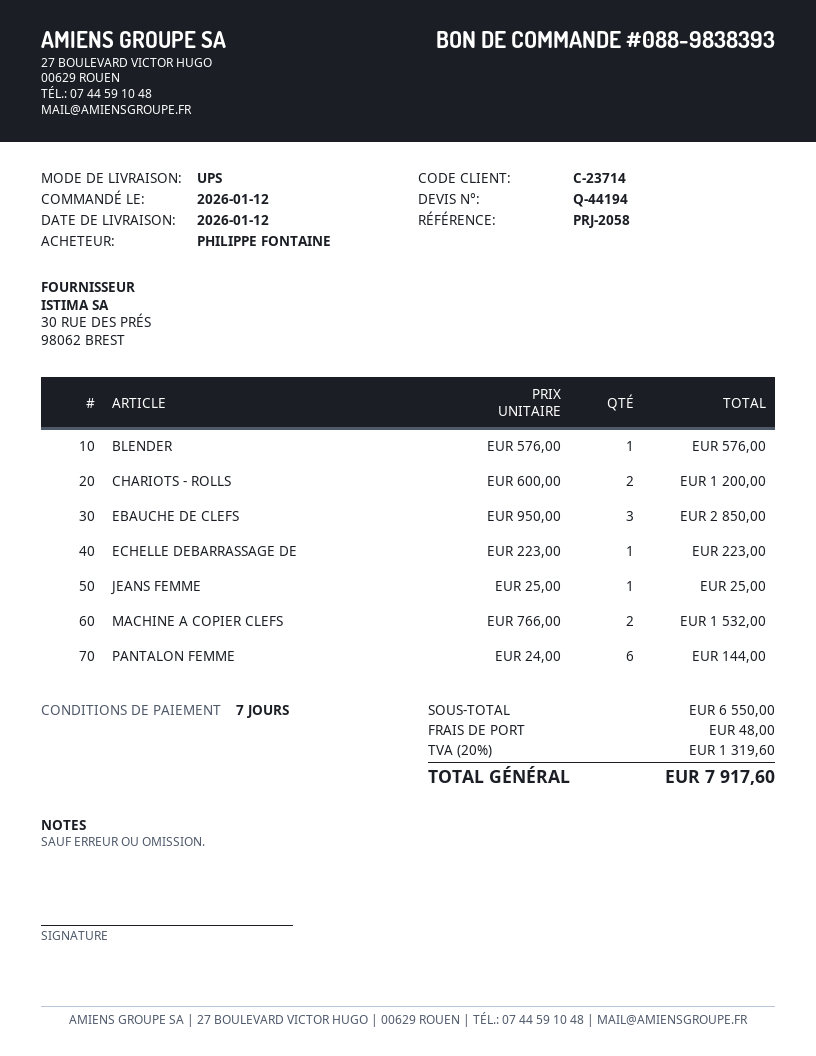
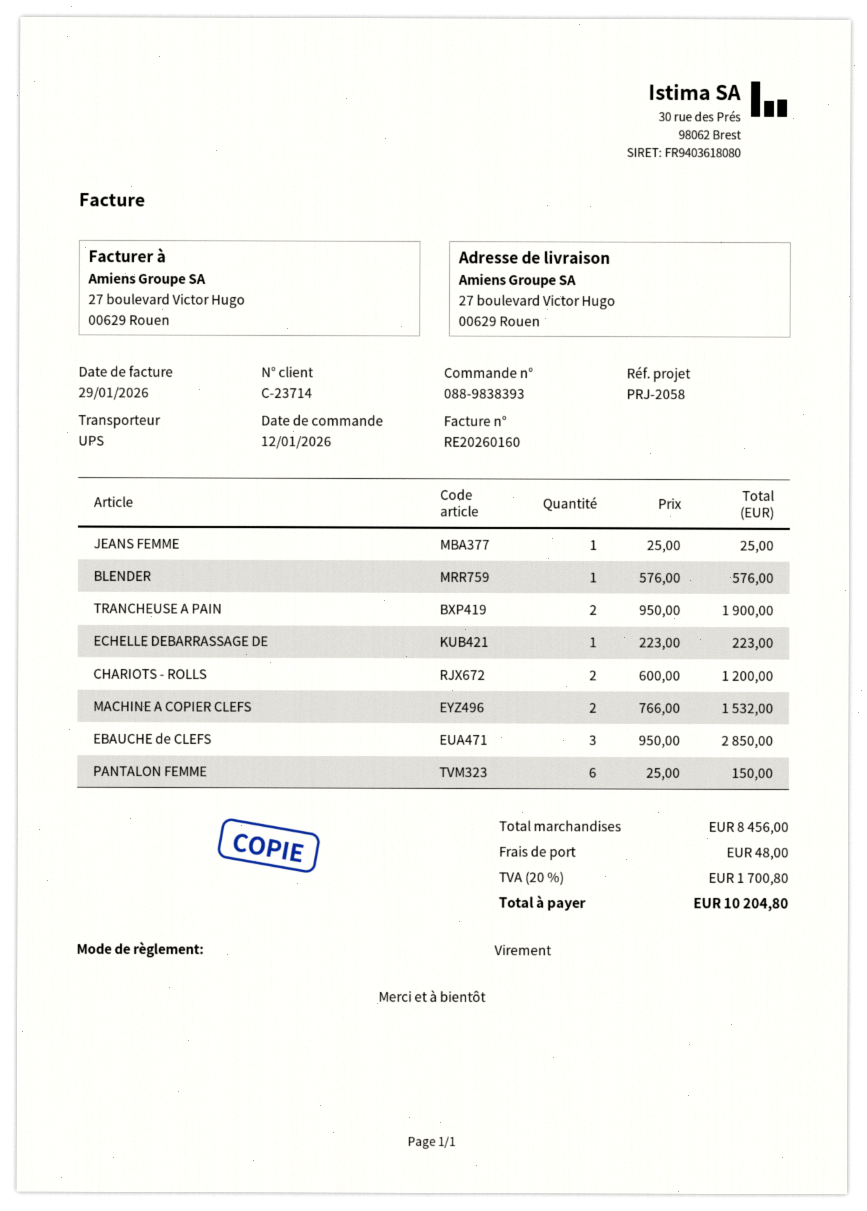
PANTALON FEMME: 6 x 24.00 = 144.00 -> 6 x 25.00 = 150.00
TRANCHEUSE A PAIN: none -> 2 x 950.00 = 1900.00
subtotal: 6550.00 -> 8456.00
tax: 20% = 1319.60 -> 20% = 1700.80
total: 7917.60 -> 10204.80

